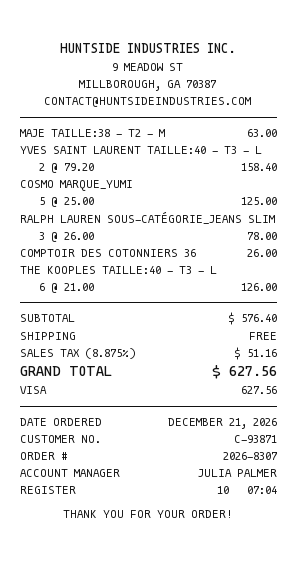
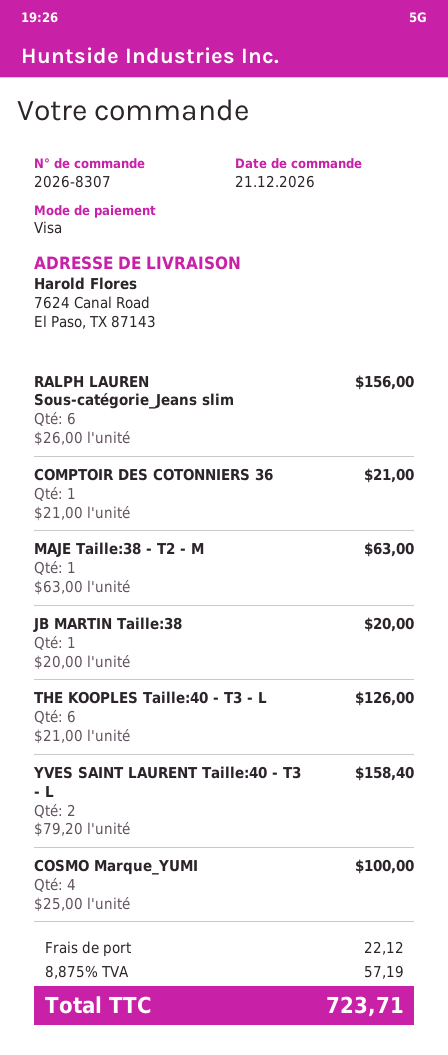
COSMO MARQUE_YUMI: 5 x 25.00 = 125.00 -> 4 x 25.00 = 100.00
RALPH LAUREN SOUS-CATÉGORIE_JEANS SLIM: 3 x 26.00 = 78.00 -> 6 x 26.00 = 156.00
COMPTOIR DES COTONNIERS 36: 1 x 26.00 = 26.00 -> 1 x 21.00 = 21.00
JB MARTIN Taille:38: none -> 1 x 20.00 = 20.00
shipping: 0.00 -> 22.12
tax: 8.875% = 51.16 -> 8.875% = 57.19
total: 627.56 -> 723.71

